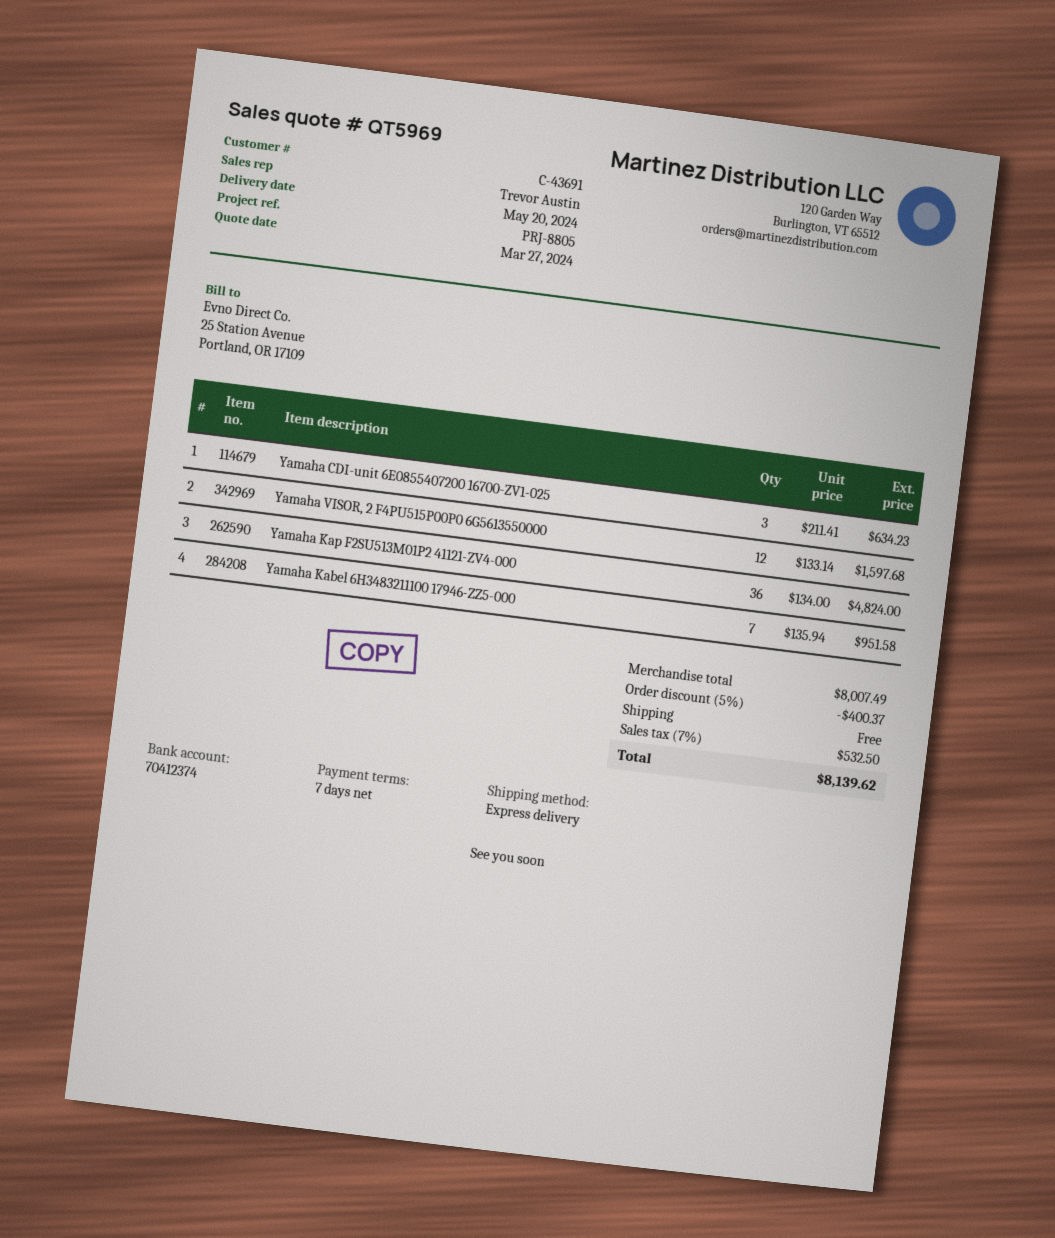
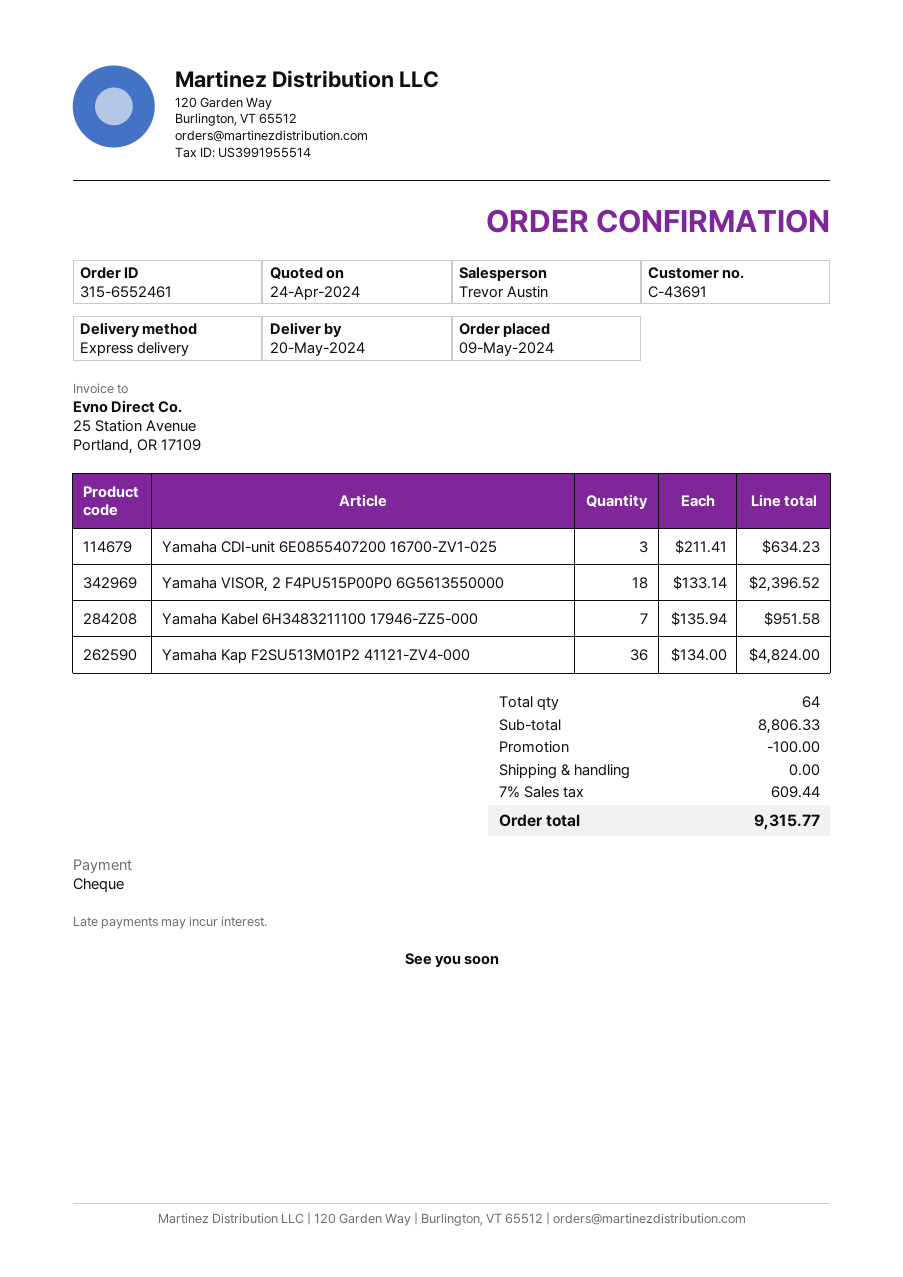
quote date: 2024-03-27 -> 2024-04-24
Yamaha VISOR, 2 F4PU515P00P0 6G5613550000: 12 x 133.14 = 1597.68 -> 18 x 133.14 = 2396.52
subtotal: 8007.49 -> 8806.33
discount: 400.37 -> 100.00
tax: 7% = 532.50 -> 7% = 609.44
total: 8139.62 -> 9315.77

